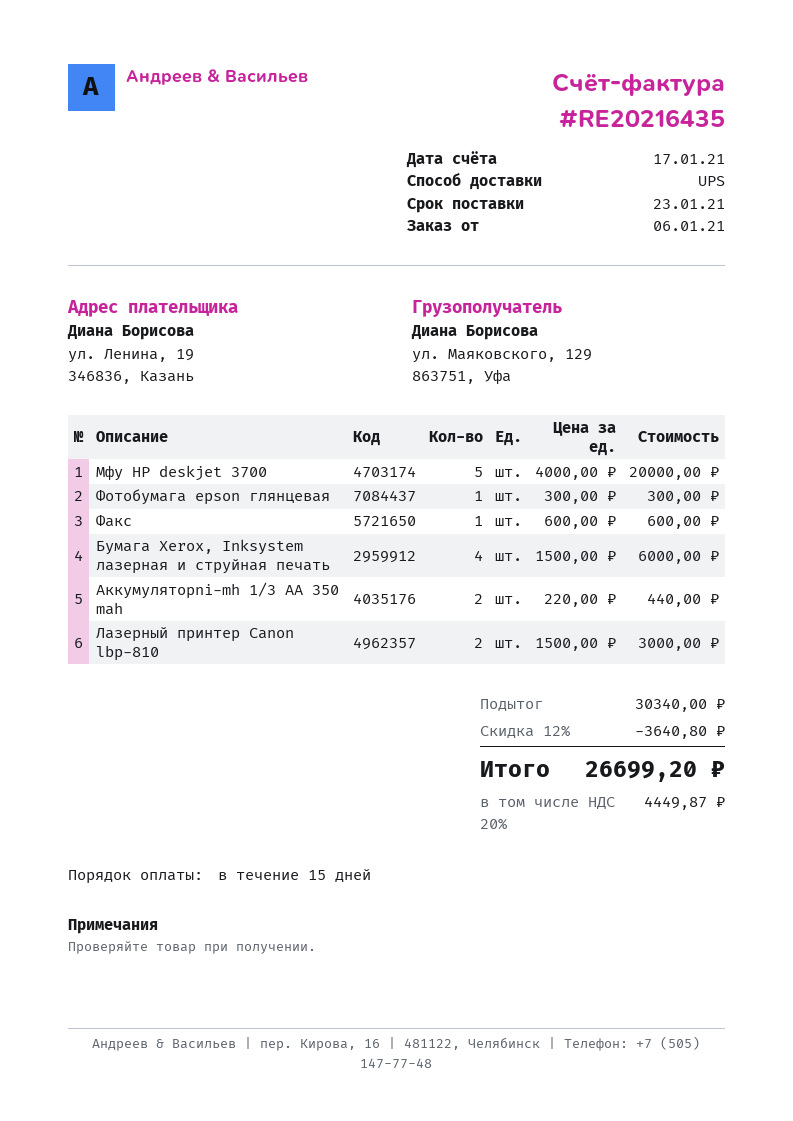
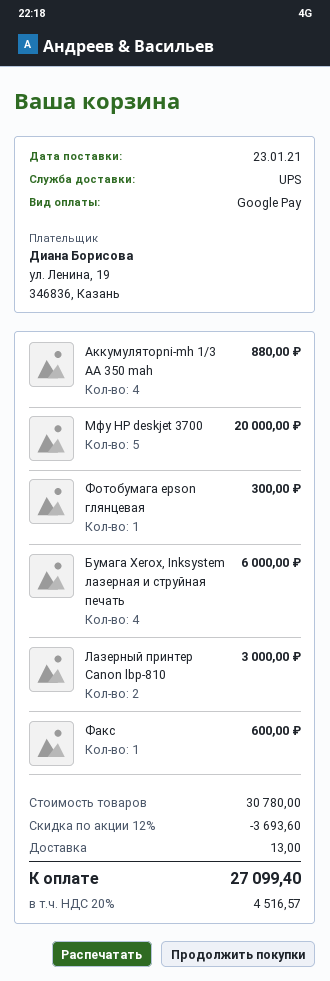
Аккумуляторni-mh 1/3 AA 350 mah: 2 for 440.00 -> 4 for 880.00
subtotal: 30340.00 -> 30780.00
discount: 12% = 3640.80 -> 12% = 3693.60
shipping: none -> 13.00
tax: 20% = 4449.87 -> 20% = 4516.57
total: 26699.20 -> 27099.40

